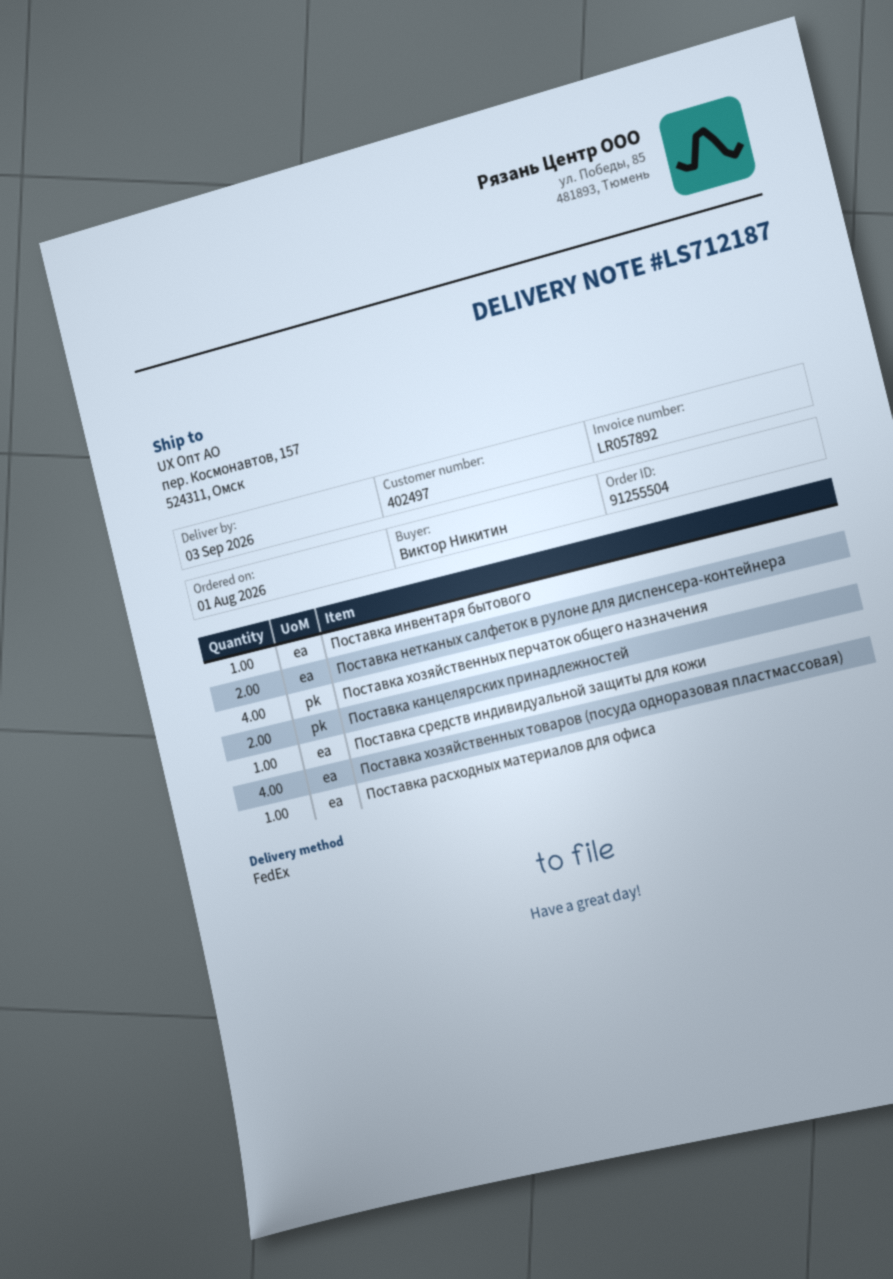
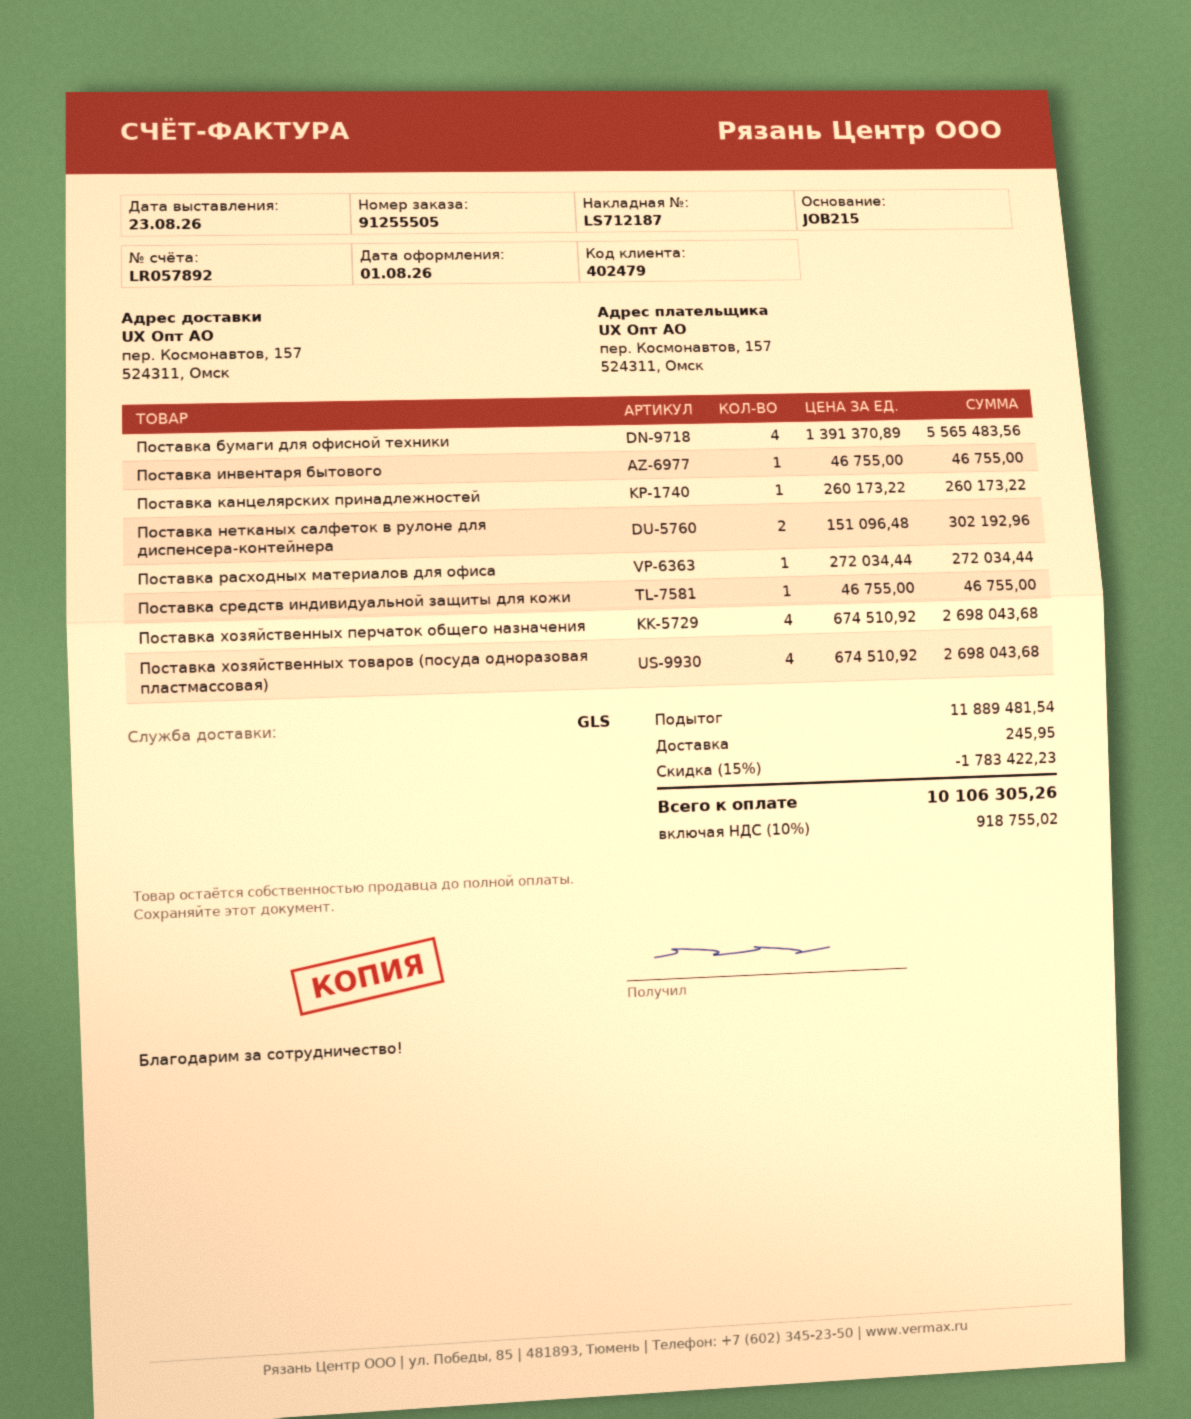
order number: 91255504 -> 91255505
customer number: 402497 -> 402479
shipping method: FedEx -> GLS
Поставка канцелярских принадлежностей: 2 -> 1
Поставка бумаги для офисной техники: none -> 4

